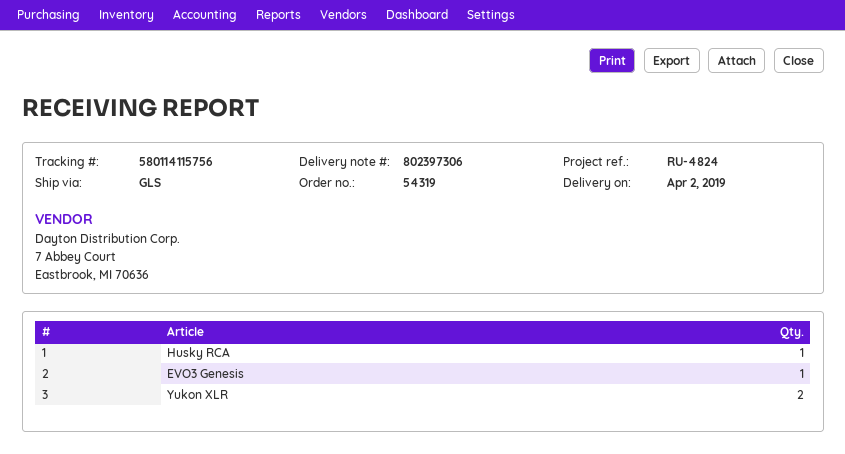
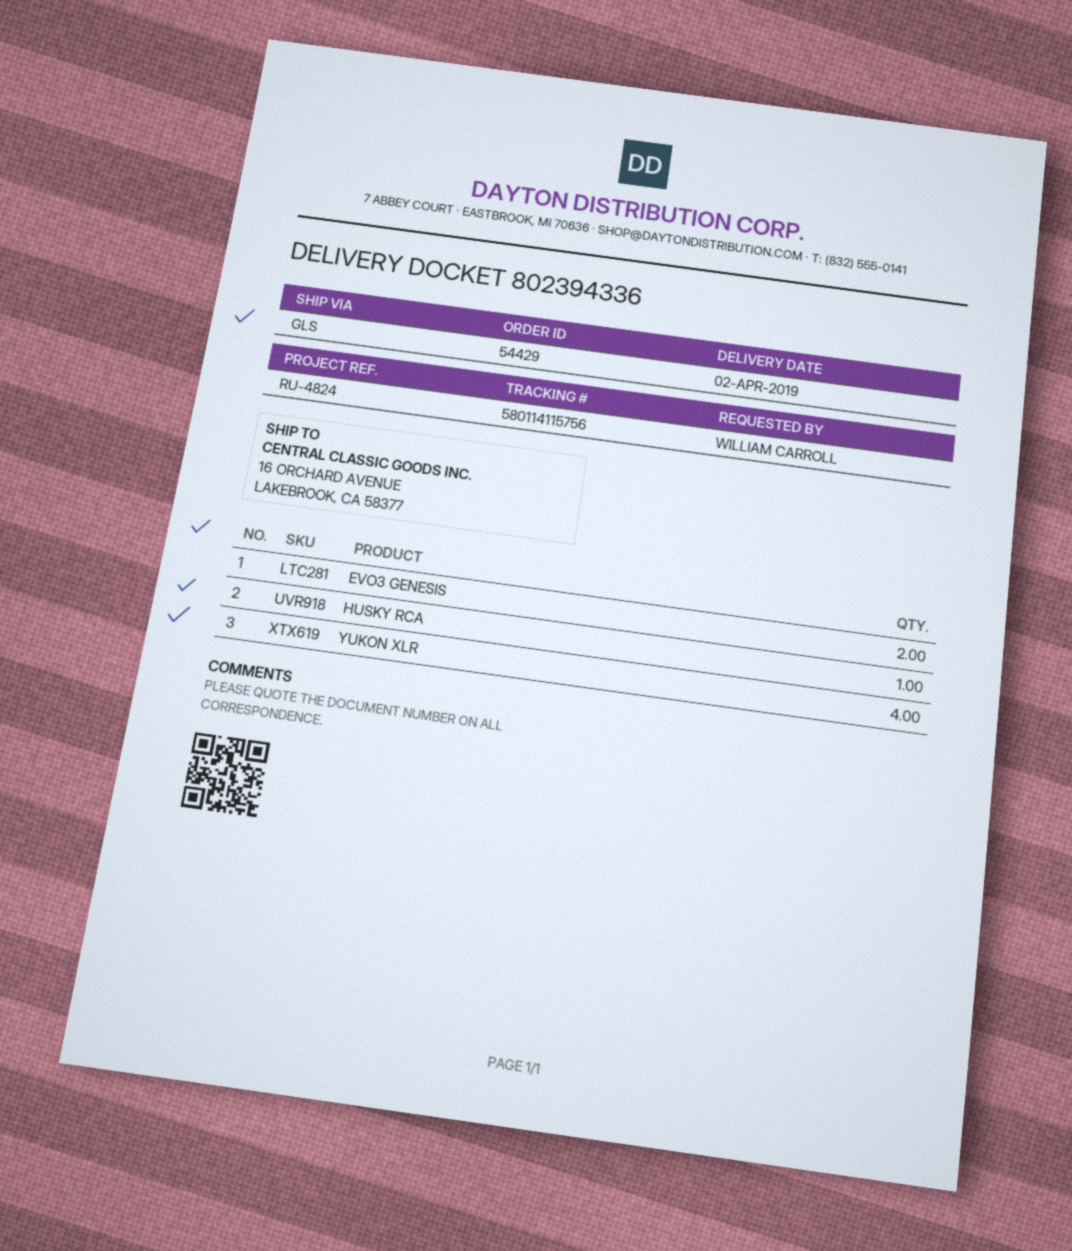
order number: 54319 -> 54429
delivery note number: 802397306 -> 802394336
EVO3 Genesis: 1 -> 2
Yukon XLR: 2 -> 4

